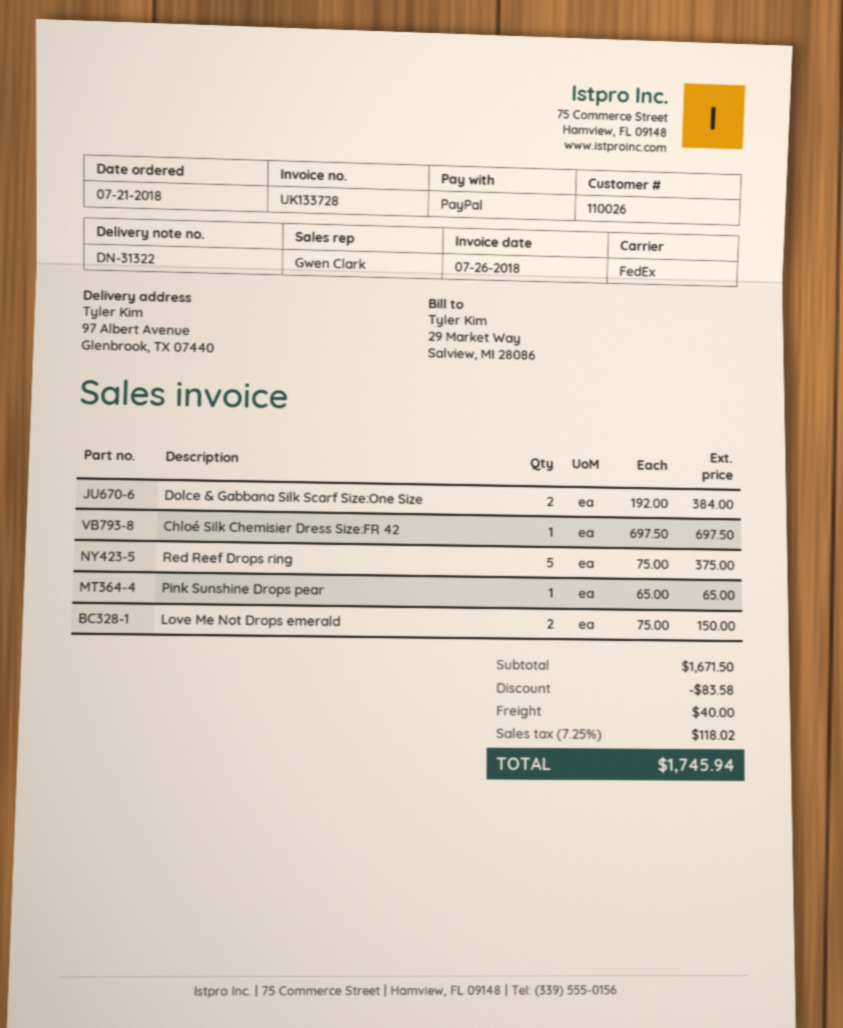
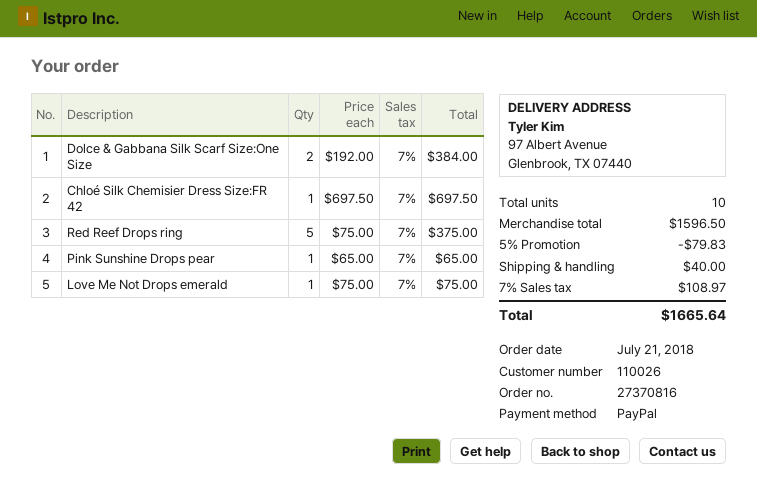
Love Me Not Drops emerald: 2 x 75.00 = 150.00 -> 1 x 75.00 = 75.00
subtotal: 1671.50 -> 1596.50
discount: 83.58 -> 79.83
tax: 7.25% = 118.02 -> 7% = 108.97
total: 1745.94 -> 1665.64

